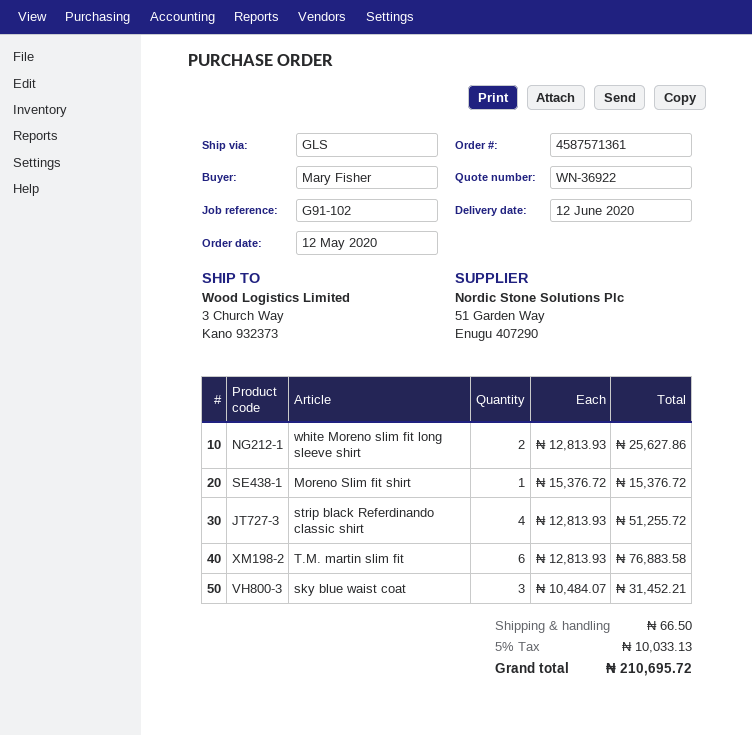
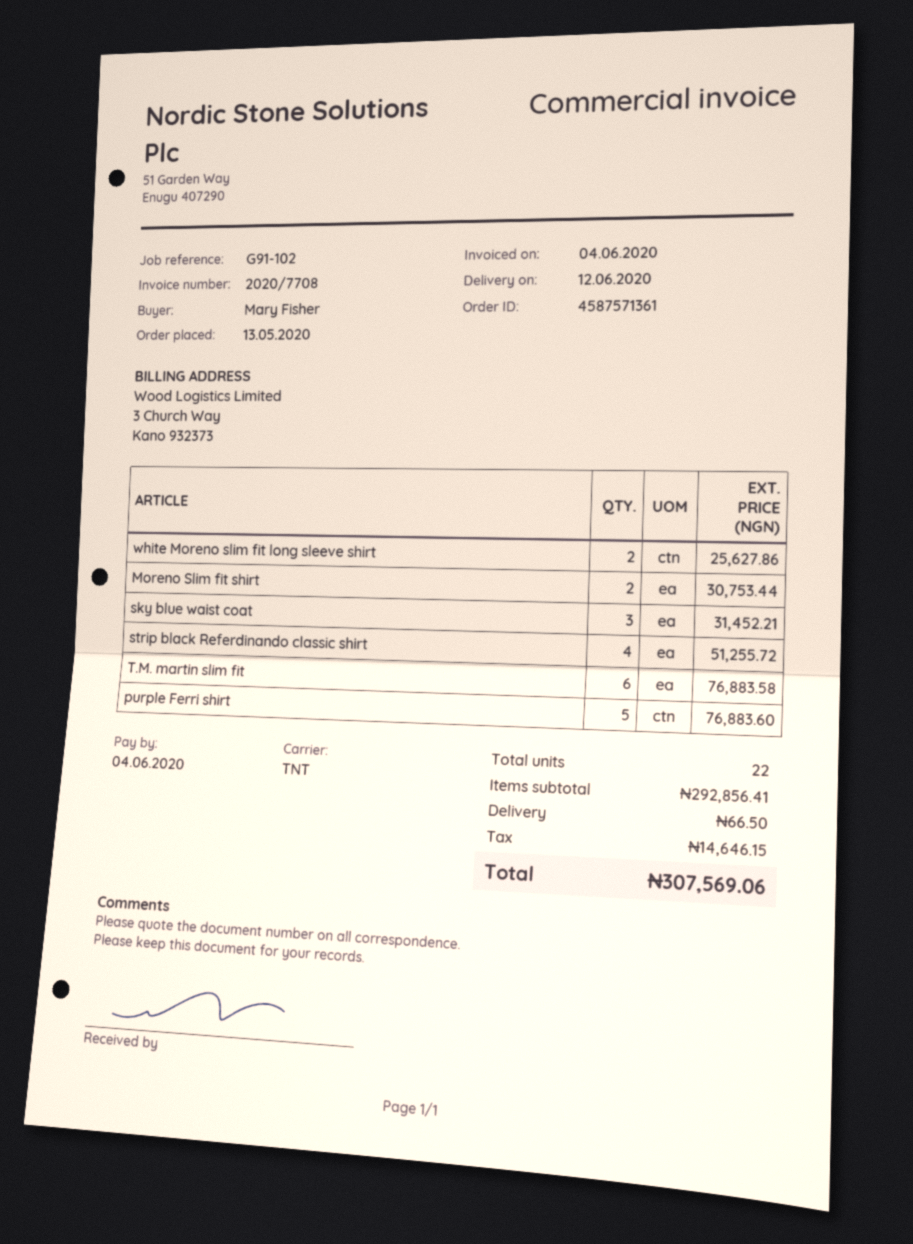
order date: 2020-05-12 -> 2020-05-13
shipping method: GLS -> TNT
Moreno Slim fit shirt: 1 for 15376.72 -> 2 for 30753.44
purple Ferri shirt: none -> 5 for 76883.60
tax: 10033.13 -> 14646.15
total: 210695.72 -> 307569.06

